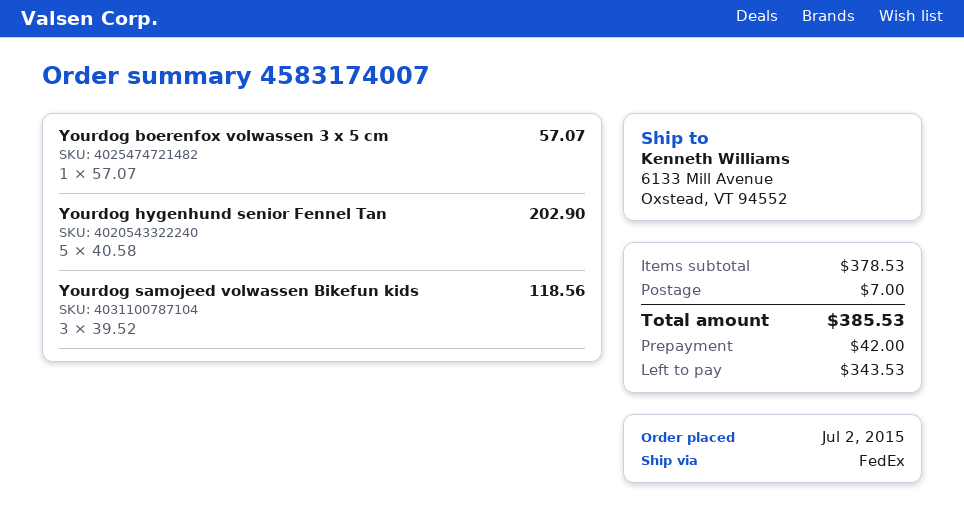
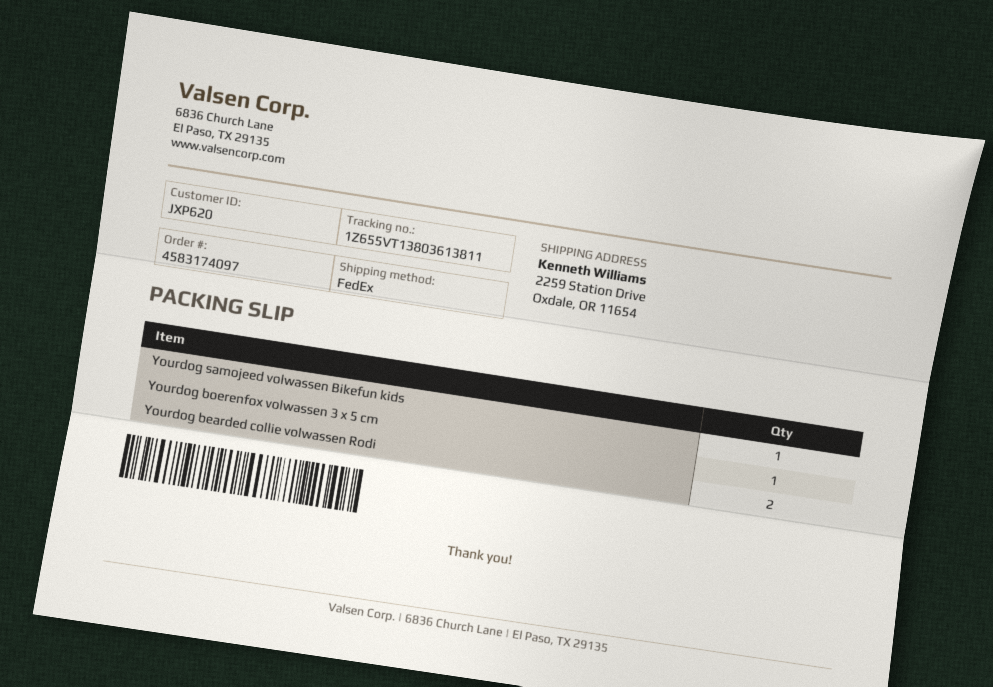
order number: 4583174007 -> 4583174097
ship to: 6133 Mill Avenue, Oxstead, VT 94552 -> 2259 Station Drive, Oxdale, OR 11654
Yourdog hygenhund senior Fennel Tan: 5 -> none
Yourdog samojeed volwassen Bikefun kids: 3 -> 1
Yourdog bearded collie volwassen Rodi: none -> 2

